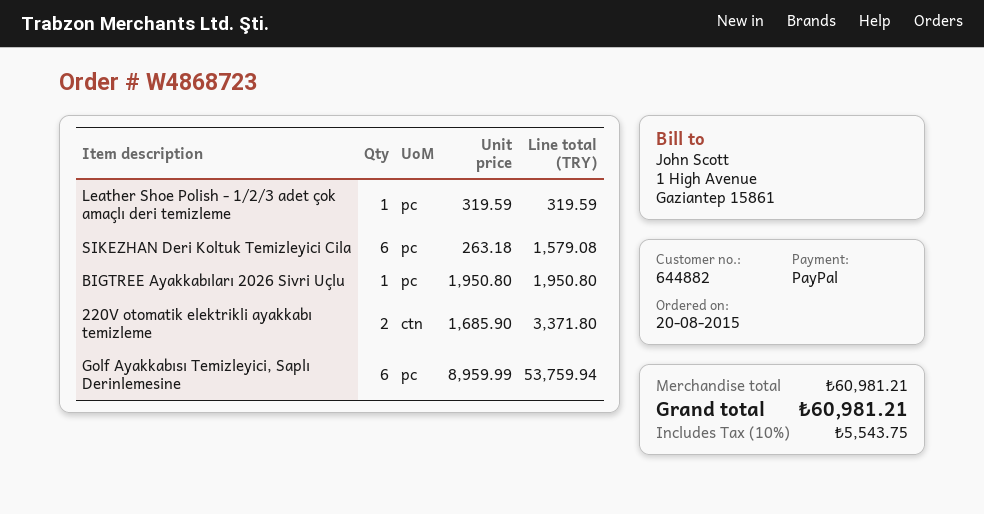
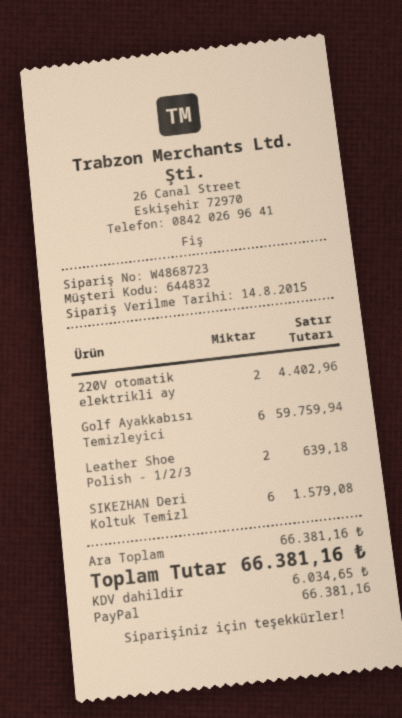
order date: 2015-08-20 -> 2015-08-14
customer number: 644882 -> 644832
Leather Shoe Polish - 1/2/3 adet çok amaçlı deri temizleme: 1 for 319.59 -> 2 for 639.18
BIGTREE Ayakkabıları 2026 Sivri Uçlu: 1 for 1950.80 -> none
220V otomatik elektrikli ayakkabı temizleme: 2 for 3371.80 -> 2 for 4402.96
Golf Ayakkabısı Temizleyici, Saplı Derinlemesine: 6 for 53759.94 -> 6 for 59759.94
subtotal: 60981.21 -> 66381.16
tax: 5543.75 -> 6034.65
total: 60981.21 -> 66381.16

